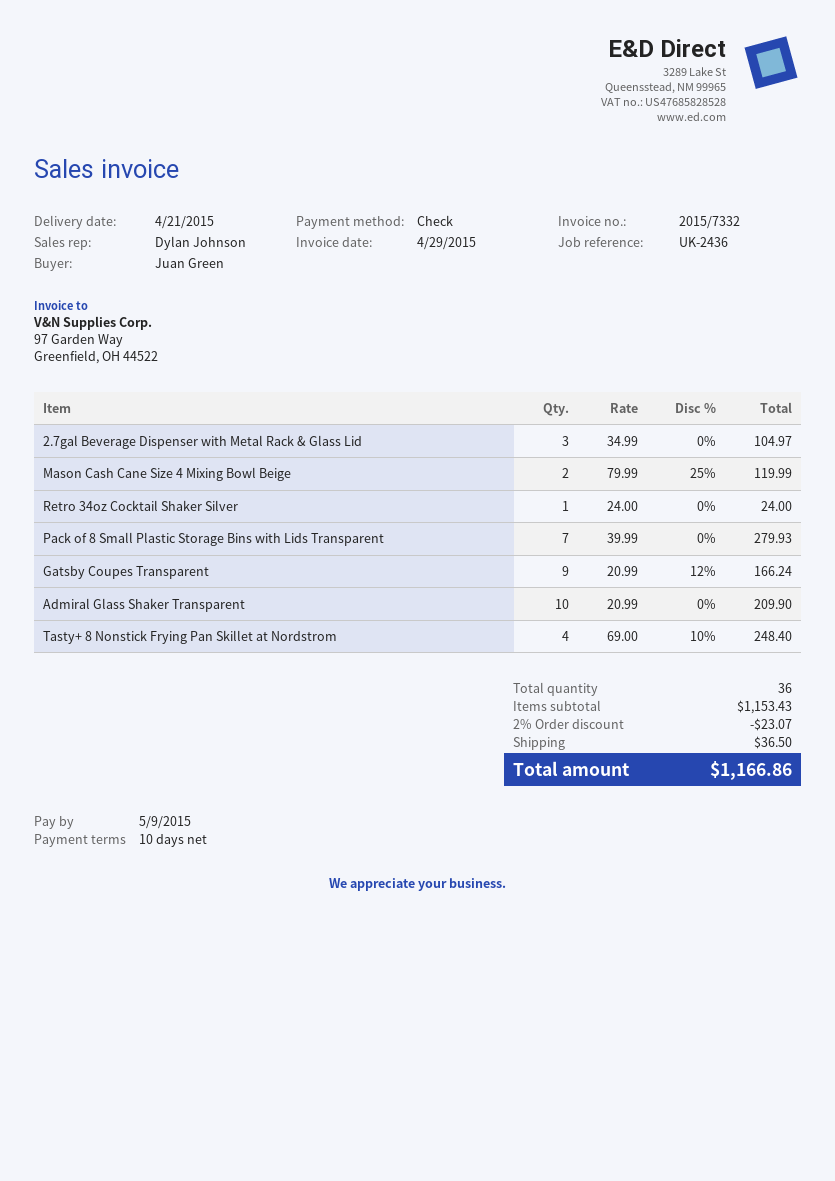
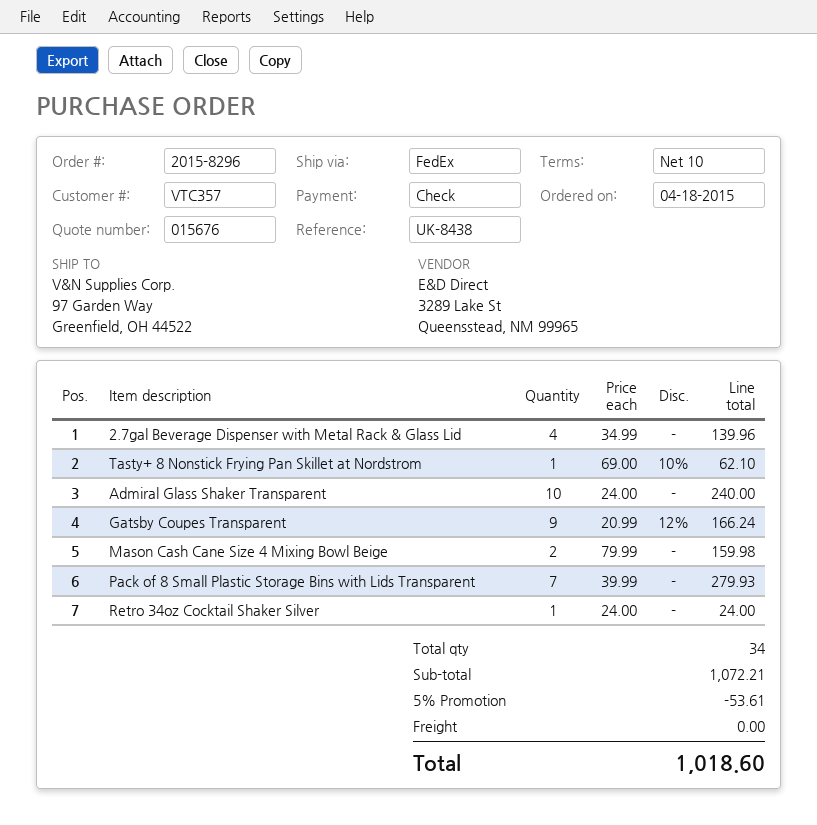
reference: UK-2436 -> UK-8438
2.7gal Beverage Dispenser with Metal Rack & Glass Lid: 3 x 34.99 = 104.97 -> 4 x 34.99 = 139.96
Mason Cash Cane Size 4 Mixing Bowl Beige: 2 x 79.99 - 25% = 119.99 -> 2 x 79.99 = 159.98
Admiral Glass Shaker Transparent: 10 x 20.99 = 209.90 -> 10 x 24.00 = 240.00
Tasty+ 8 Nonstick Frying Pan Skillet at Nordstrom: 4 x 69.00 - 10% = 248.40 -> 1 x 69.00 - 10% = 62.10
total quantity: 36 -> 34
subtotal: 1153.43 -> 1072.21
discount: 2% = 23.07 -> 5% = 53.61
shipping: 36.50 -> 0.00
total: 1166.86 -> 1018.60

